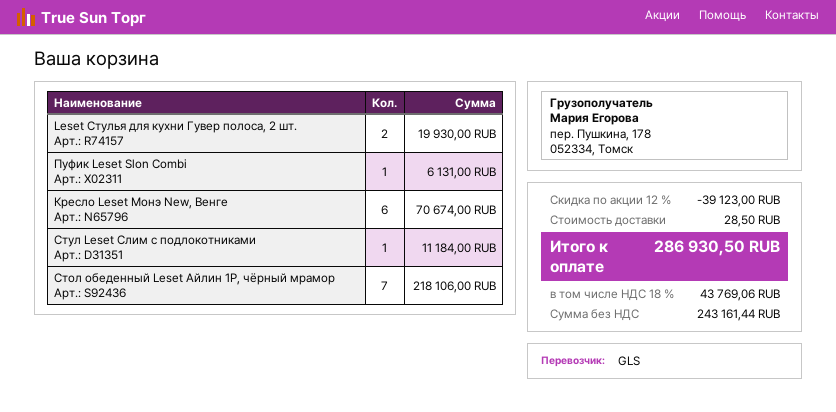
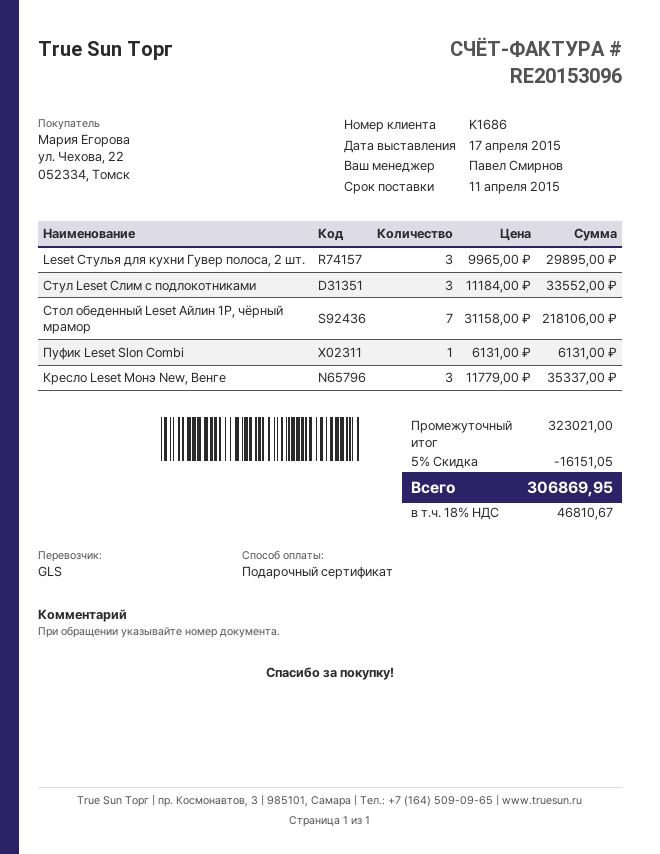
Leset Стулья для кухни Гувер полоса, 2 шт.: 2 for 19930.00 -> 3 for 29895.00
Кресло Leset Монэ New, Венге: 6 for 70674.00 -> 3 for 35337.00
Стул Leset Слим с подлокотниками: 1 for 11184.00 -> 3 for 33552.00
discount: 12% = 39123.00 -> 5% = 16151.05
shipping: 28.50 -> none
tax: 18% = 43769.06 -> 18% = 46810.67
total: 286930.50 -> 306869.95

